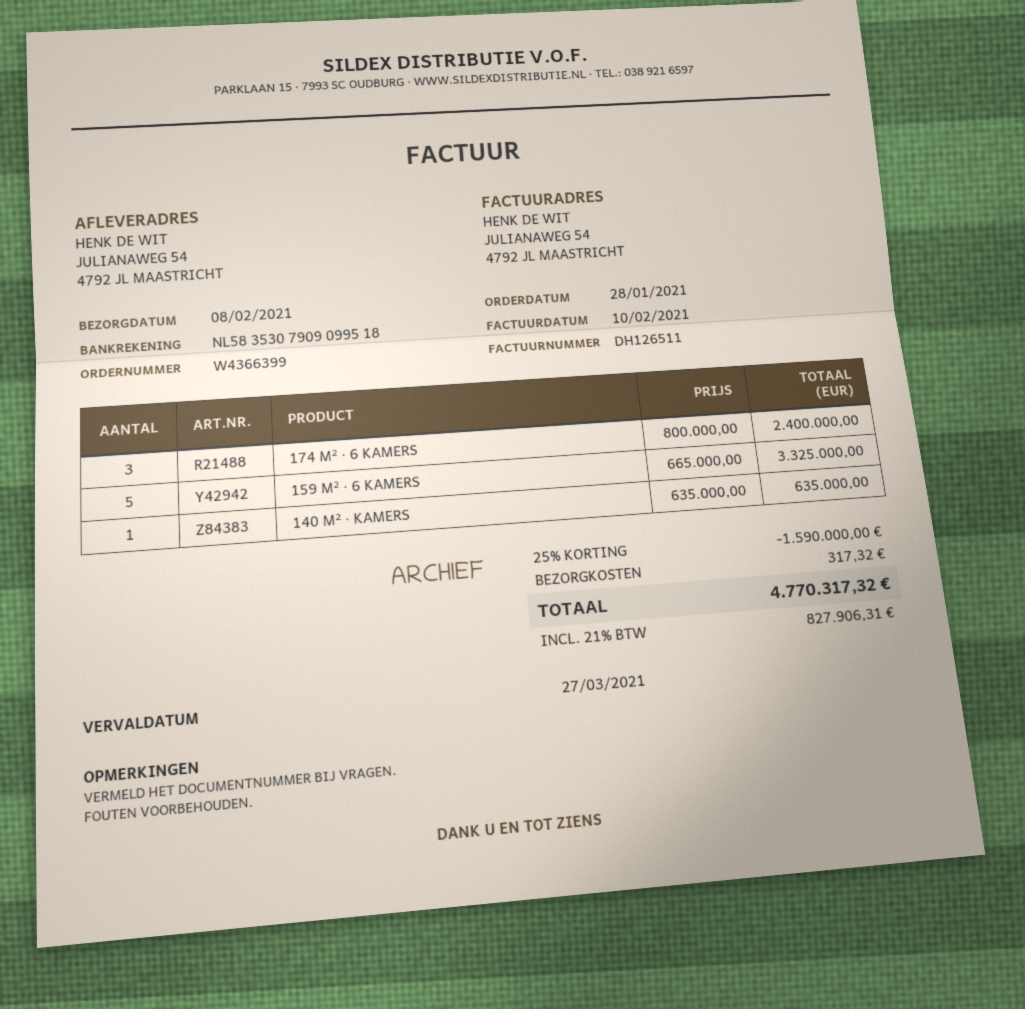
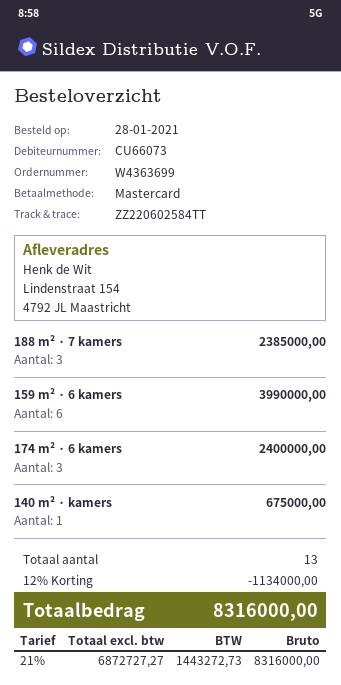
order number: W4366399 -> W4363699
ship to: JULIANAWEG 54, 4792 JL MAASTRICHT -> Lindenstraat 154, 4792 JL Maastricht
159 M² · 6 KAMERS: 5 for 3325000.00 -> 6 for 3990000.00
140 M² · KAMERS: 1 for 635000.00 -> 1 for 675000.00
188 m² · 7 kamers: none -> 3 for 2385000.00
discount: 25% = 1590000.00 -> 12% = 1134000.00
shipping: 317.32 -> none
tax: 21% = 827906.31 -> 21% = 1443272.73
total: 4770317.32 -> 8316000.00

